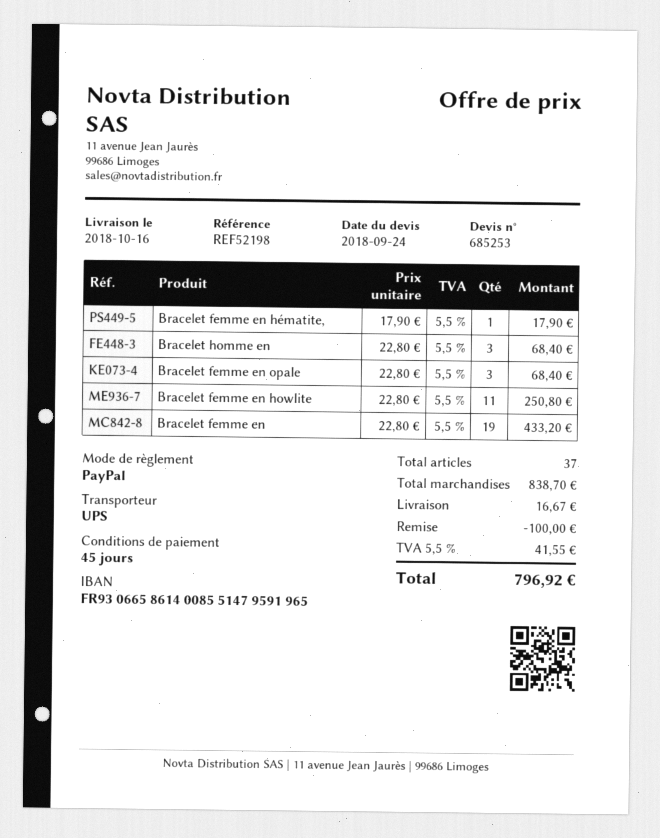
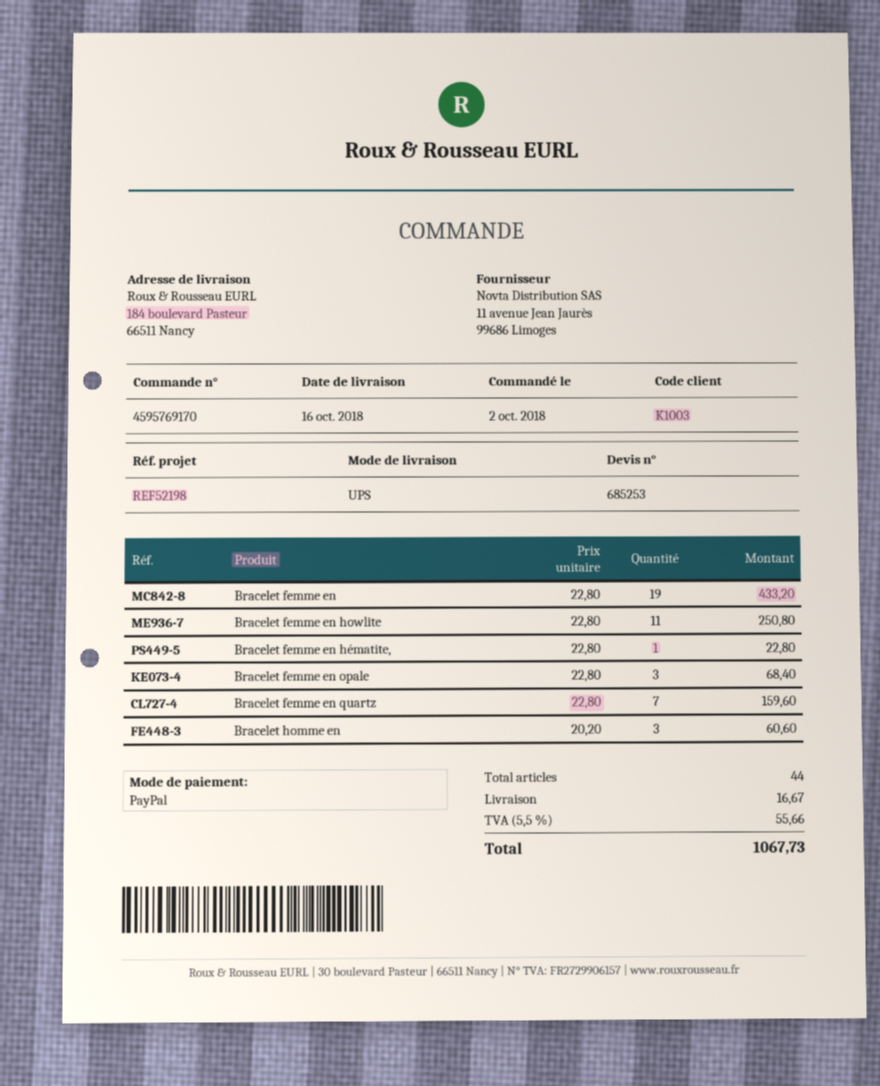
Bracelet femme en hématite,: 1 x 17.90 = 17.90 -> 1 x 22.80 = 22.80
Bracelet homme en: 3 x 22.80 = 68.40 -> 3 x 20.20 = 60.60
Bracelet femme en quartz: none -> 7 x 22.80 = 159.60
total quantity: 37 -> 44
discount: 100.00 -> none
tax: 5.5% = 41.55 -> 5.5% = 55.66
total: 796.92 -> 1067.73

